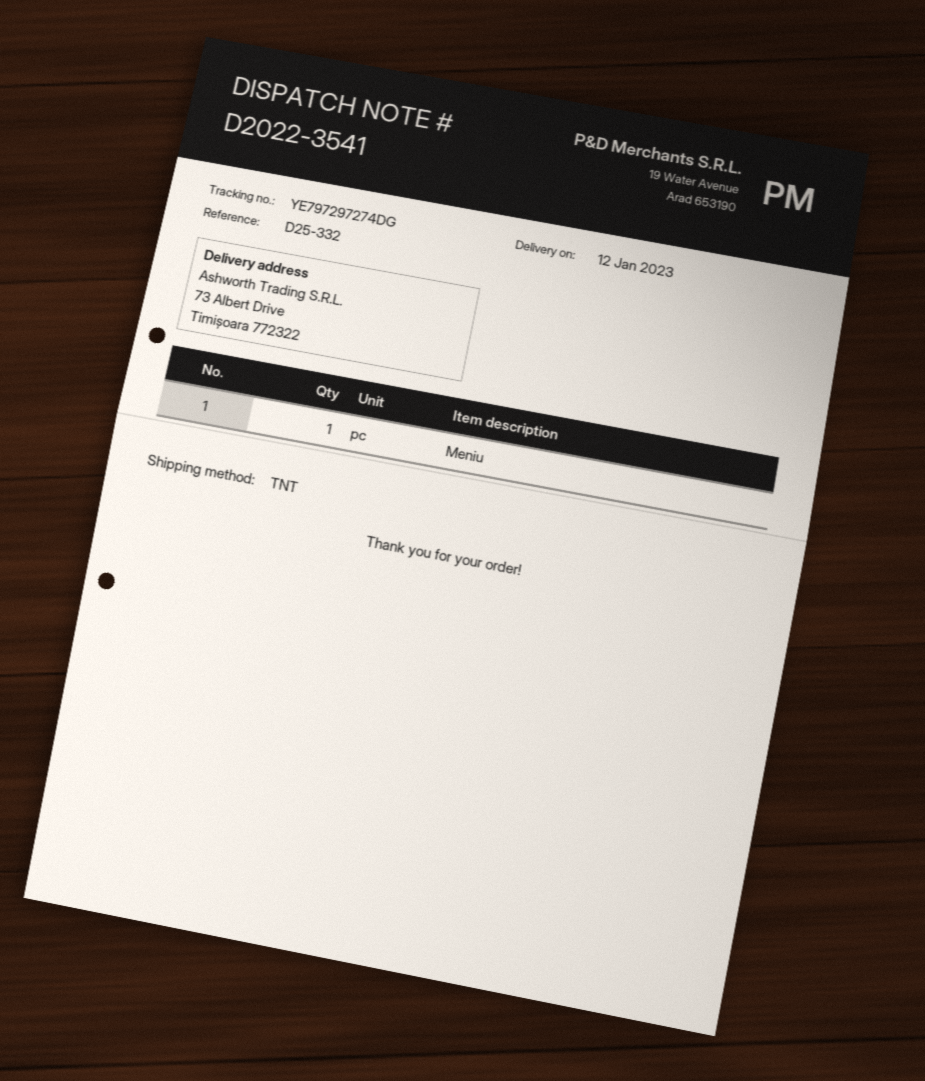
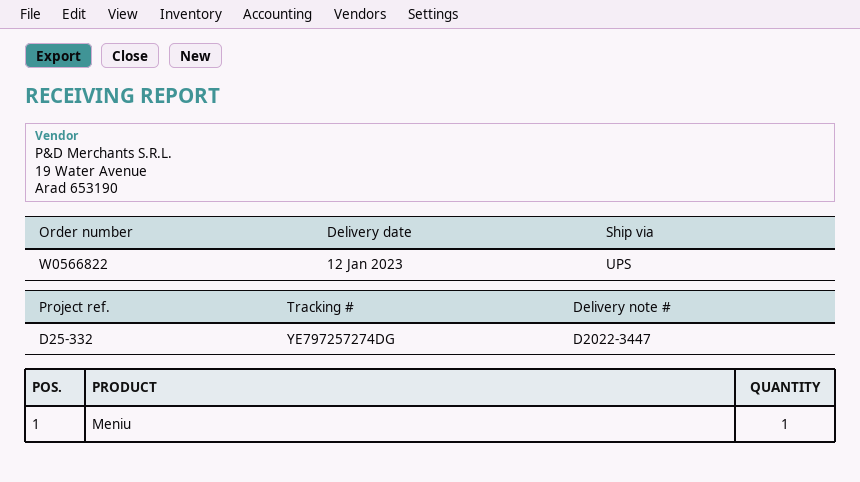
delivery note number: D2022-3541 -> D2022-3447
shipping method: TNT -> UPS
tracking number: YE797297274DG -> YE797257274DG

